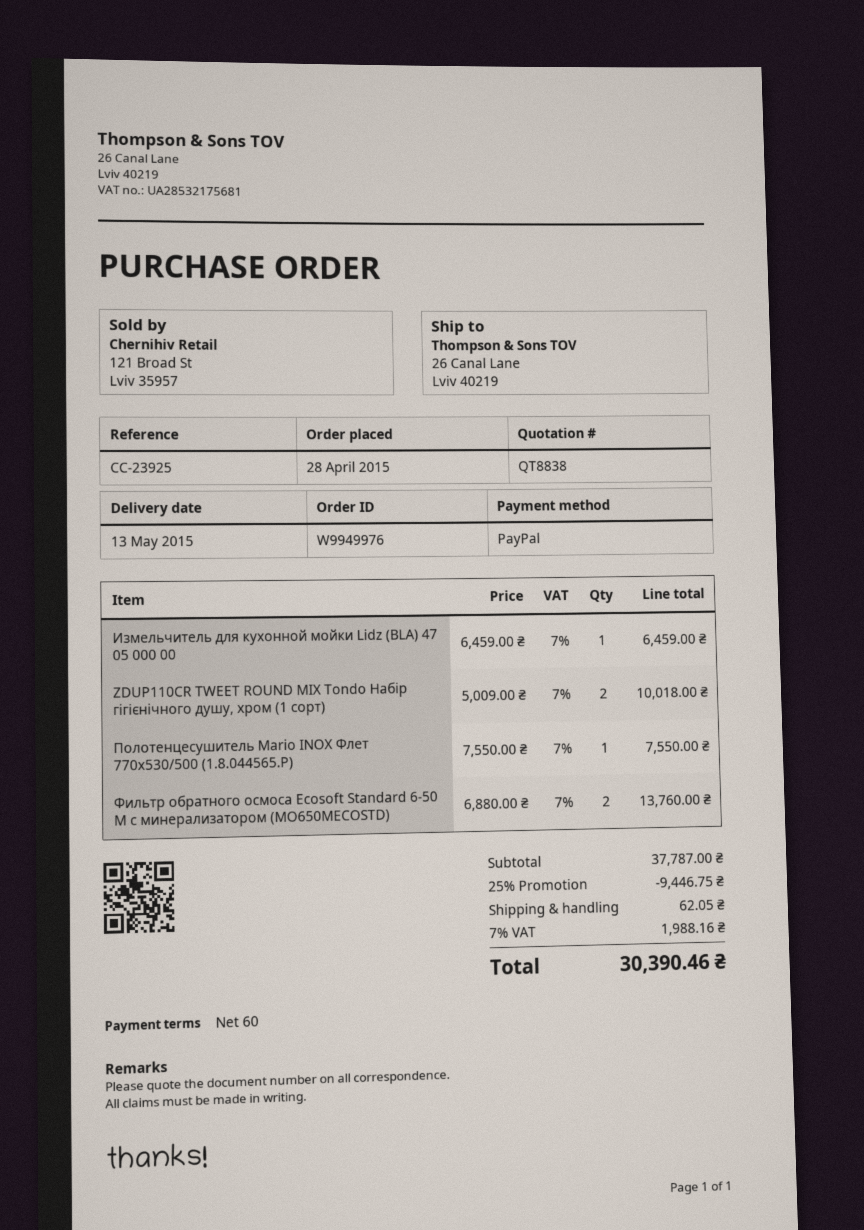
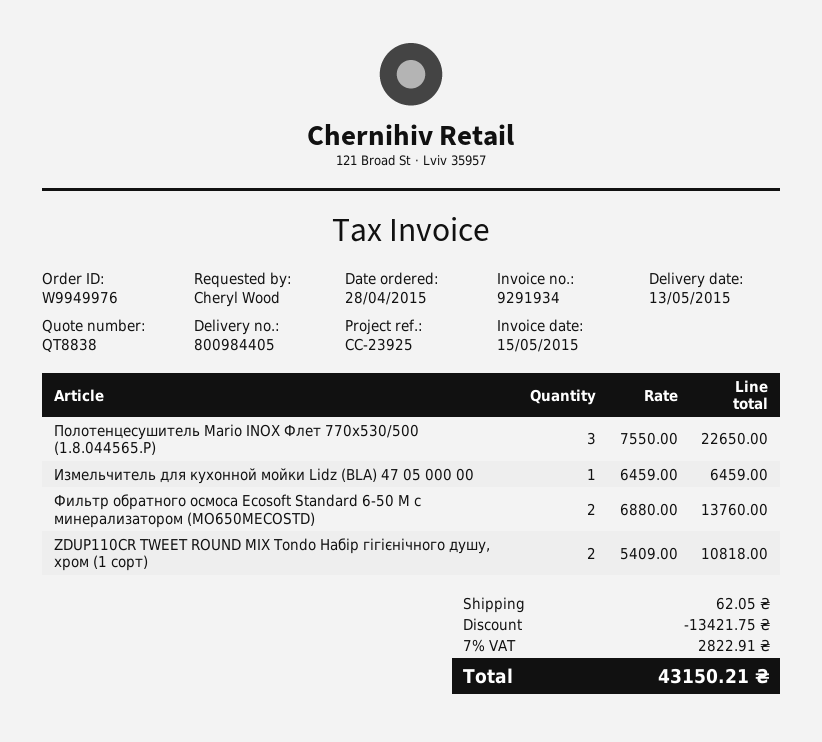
ZDUP110CR TWEET ROUND MIX Tondo Набір гігієнічного душу, хром (1 сорт): 2 x 5009.00 = 10018.00 -> 2 x 5409.00 = 10818.00
Полотенцесушитель Mario INOX Флет 770x530/500 (1.8.044565.P): 1 x 7550.00 = 7550.00 -> 3 x 7550.00 = 22650.00
discount: 9446.75 -> 13421.75
tax: 7% = 1988.16 -> 7% = 2822.91
total: 30390.46 -> 43150.21

